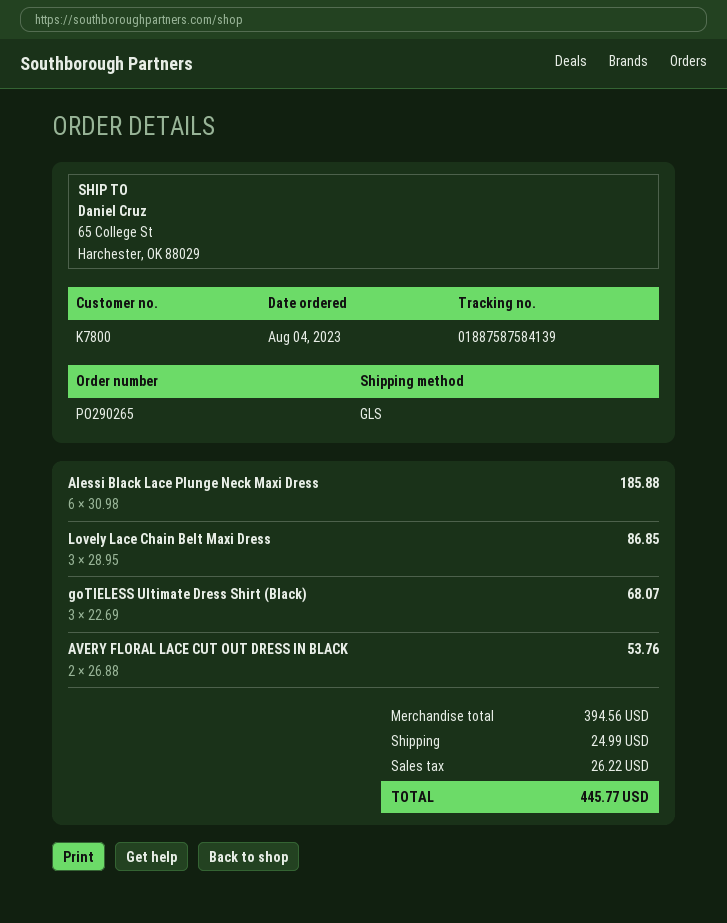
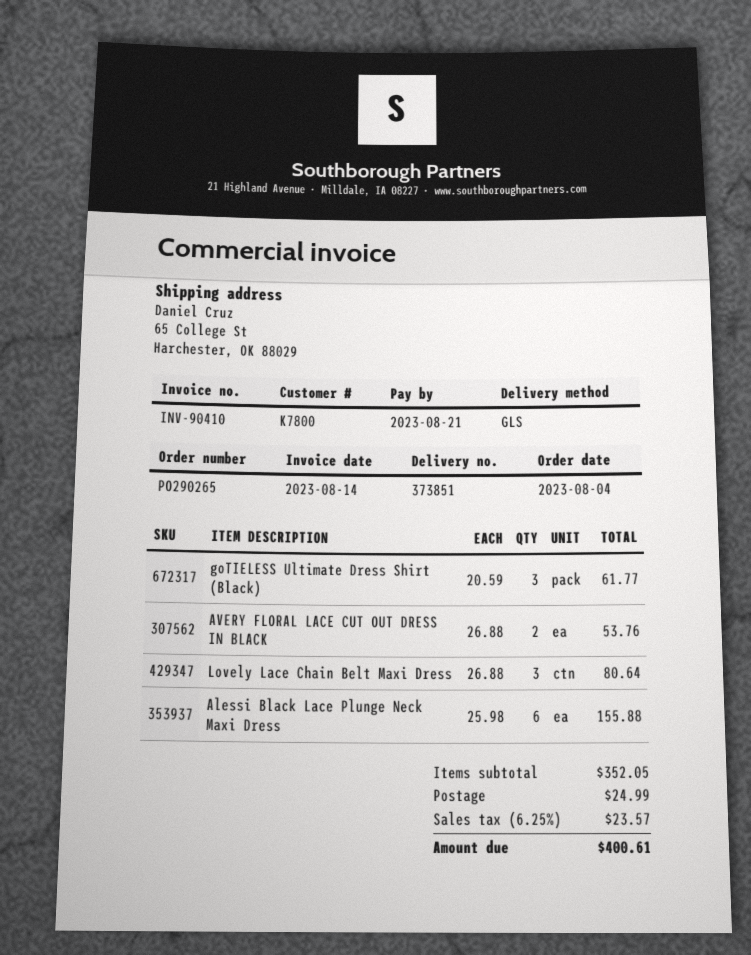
Alessi Black Lace Plunge Neck Maxi Dress: 6 x 30.98 = 185.88 -> 6 x 25.98 = 155.88
Lovely Lace Chain Belt Maxi Dress: 3 x 28.95 = 86.85 -> 3 x 26.88 = 80.64
goTIELESS Ultimate Dress Shirt (Black): 3 x 22.69 = 68.07 -> 3 x 20.59 = 61.77
subtotal: 394.56 -> 352.05
tax: 26.22 -> 23.57
total: 445.77 -> 400.61

